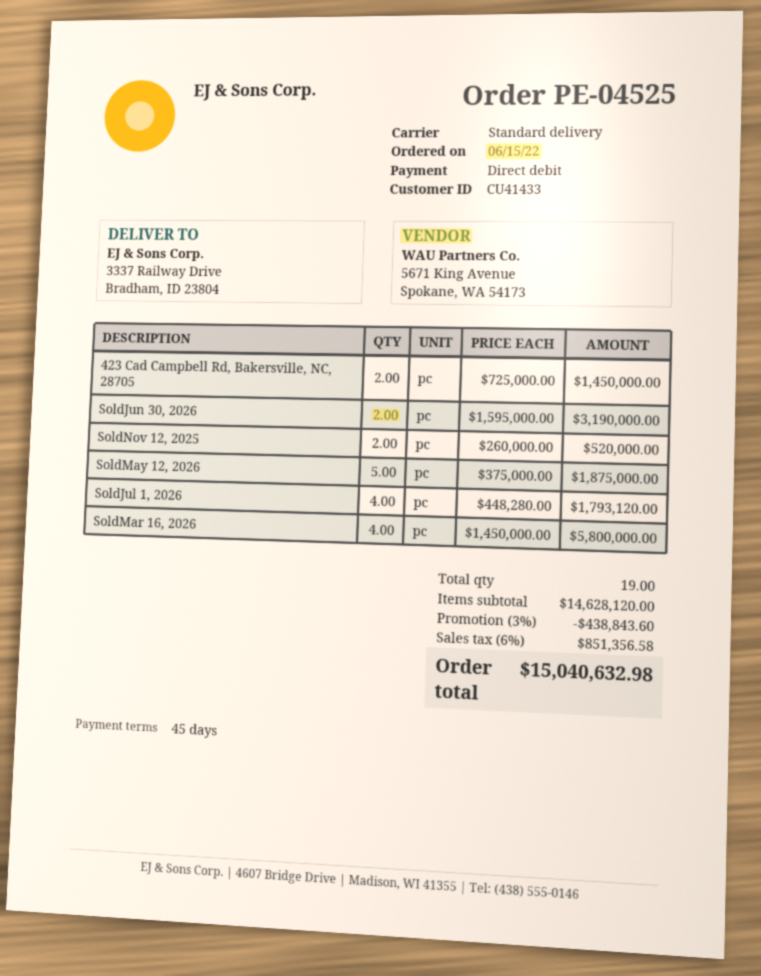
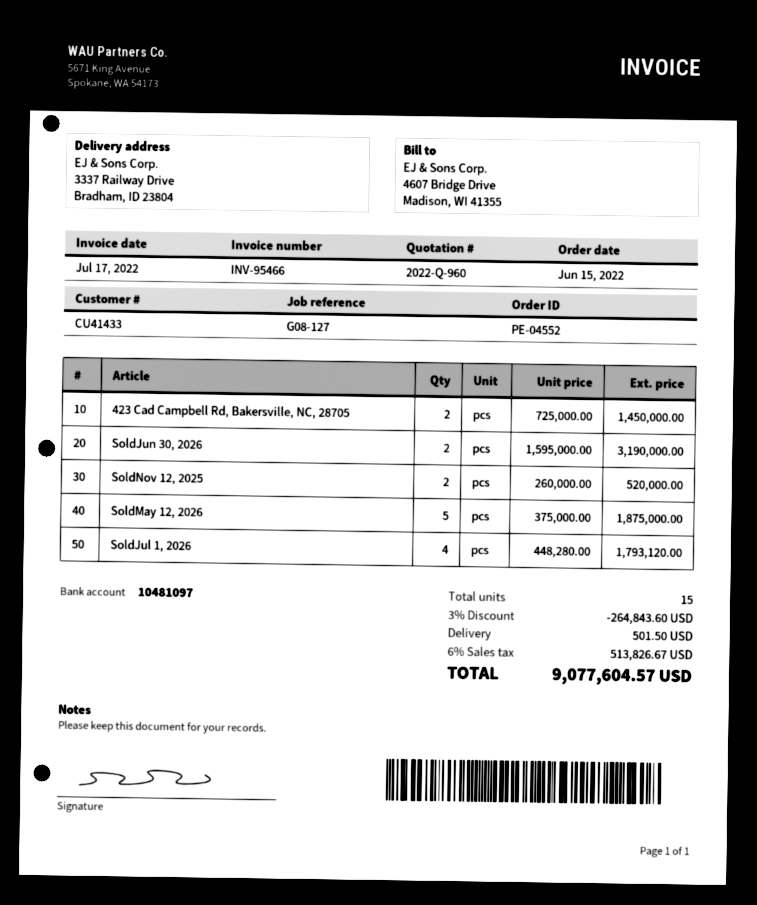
order number: PE-04525 -> PE-04552
SoldMar 16, 2026: 4 x 1450000.00 = 5800000.00 -> none
total quantity: 19 -> 15
discount: 3% = 438843.60 -> 3% = 264843.60
shipping: none -> 501.50
tax: 6% = 851356.58 -> 6% = 513826.67
total: 15040632.98 -> 9077604.57

